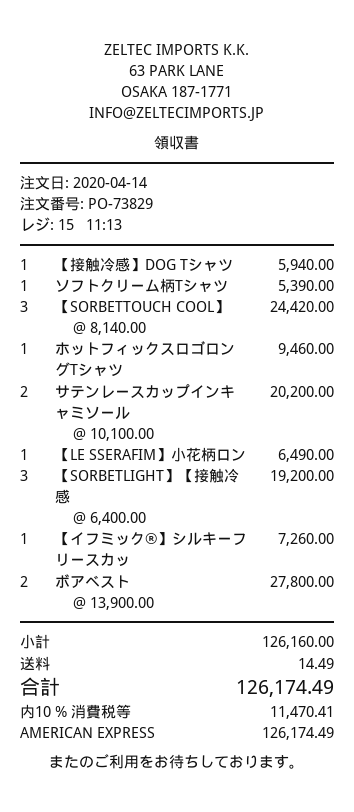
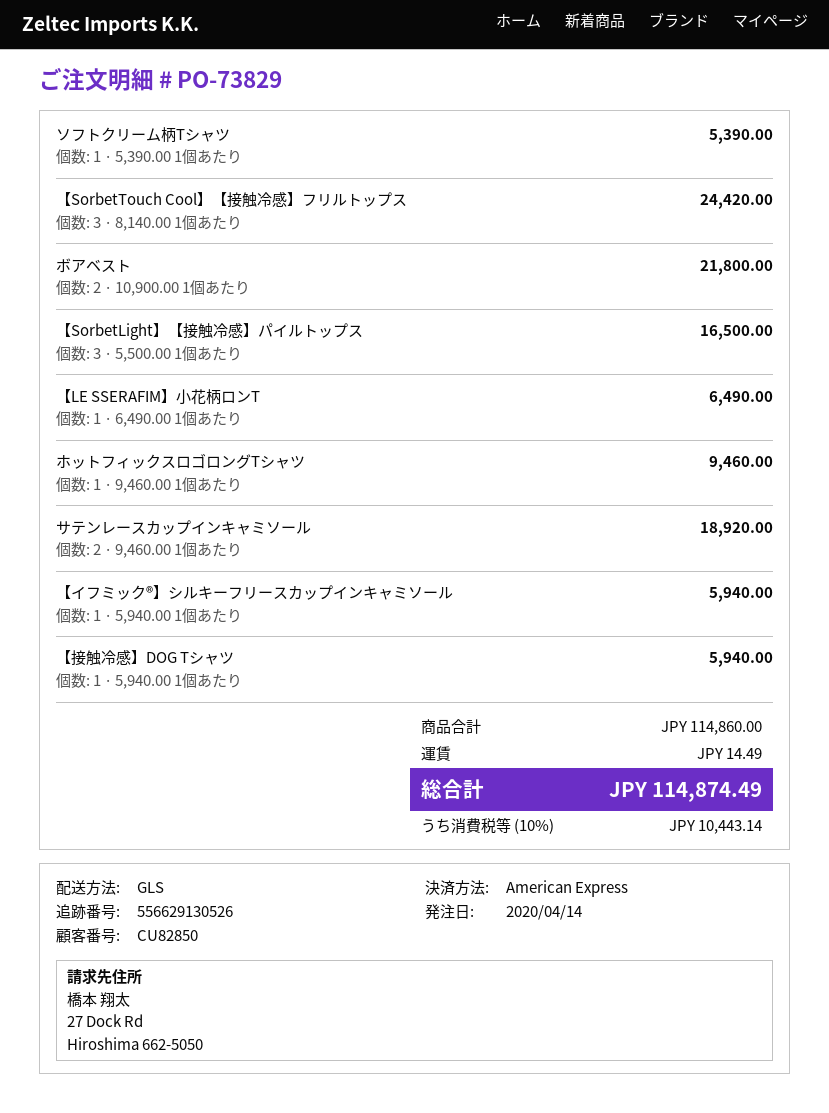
サテンレースカップインキャミソール: 2 x 10100.00 = 20200.00 -> 2 x 9460.00 = 18920.00
【SORBETLIGHT】【接触冷感: 3 x 6400.00 = 19200.00 -> 3 x 5500.00 = 16500.00
【イフミック®】シルキーフリースカッ: 1 x 7260.00 = 7260.00 -> 1 x 5940.00 = 5940.00
ボアベスト: 2 x 13900.00 = 27800.00 -> 2 x 10900.00 = 21800.00
subtotal: 126160.00 -> 114860.00
tax: 10% = 11470.41 -> 10% = 10443.14
total: 126174.49 -> 114874.49

